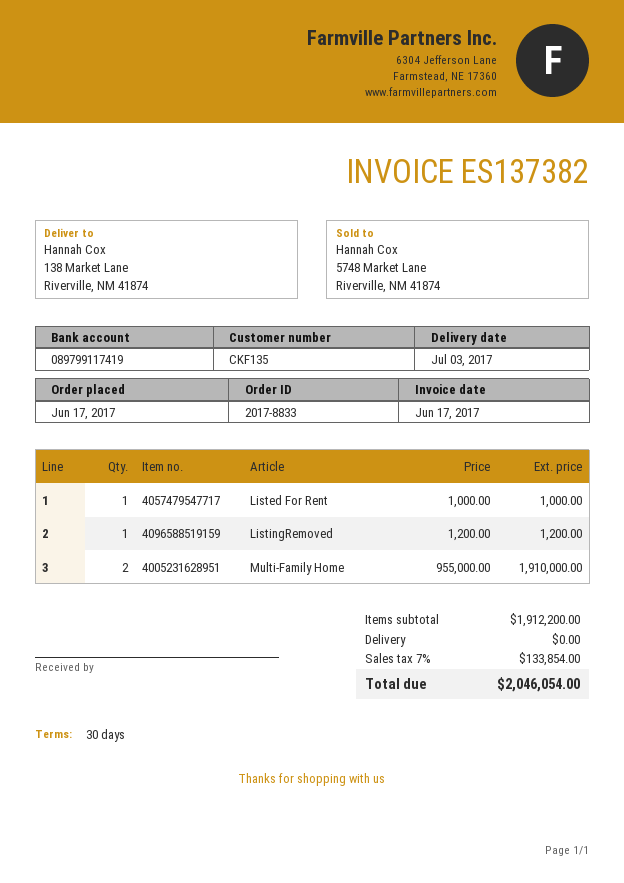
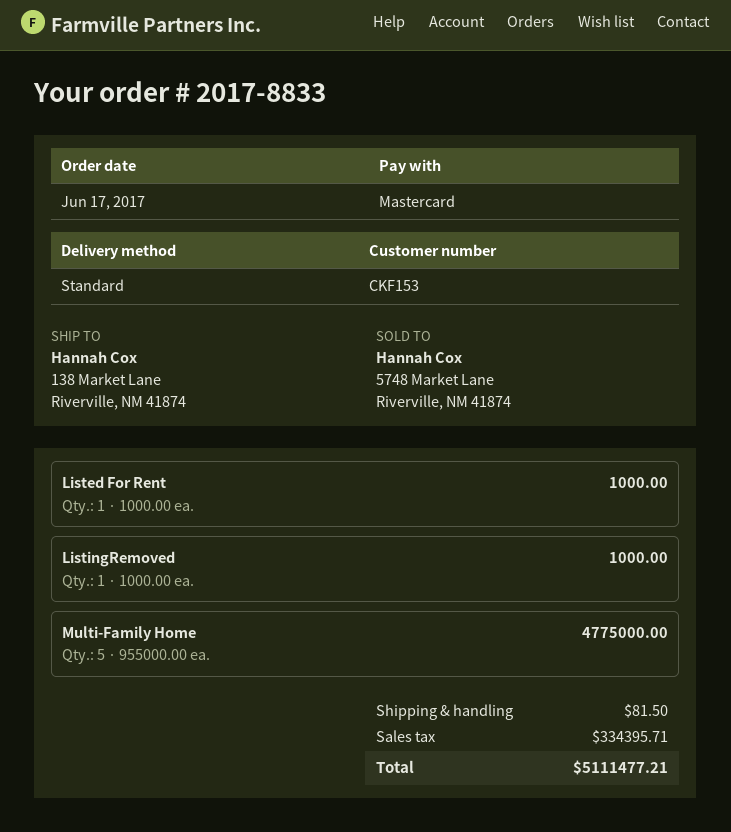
customer number: CKF135 -> CKF153
ListingRemoved: 1 x 1200.00 = 1200.00 -> 1 x 1000.00 = 1000.00
Multi-Family Home: 2 x 955000.00 = 1910000.00 -> 5 x 955000.00 = 4775000.00
shipping: 0.00 -> 81.50
tax: 133854.00 -> 334395.71
total: 2046054.00 -> 5111477.21

